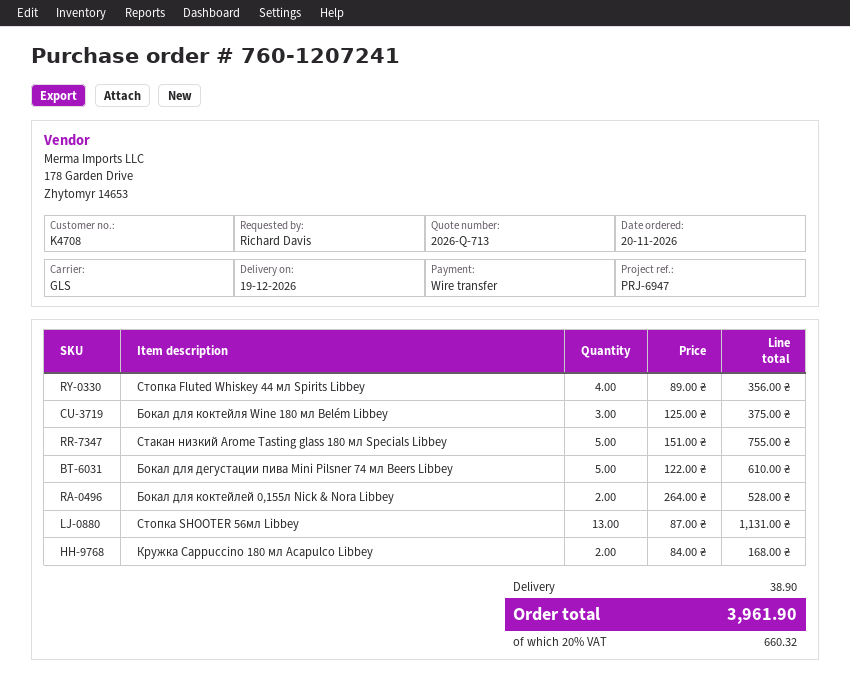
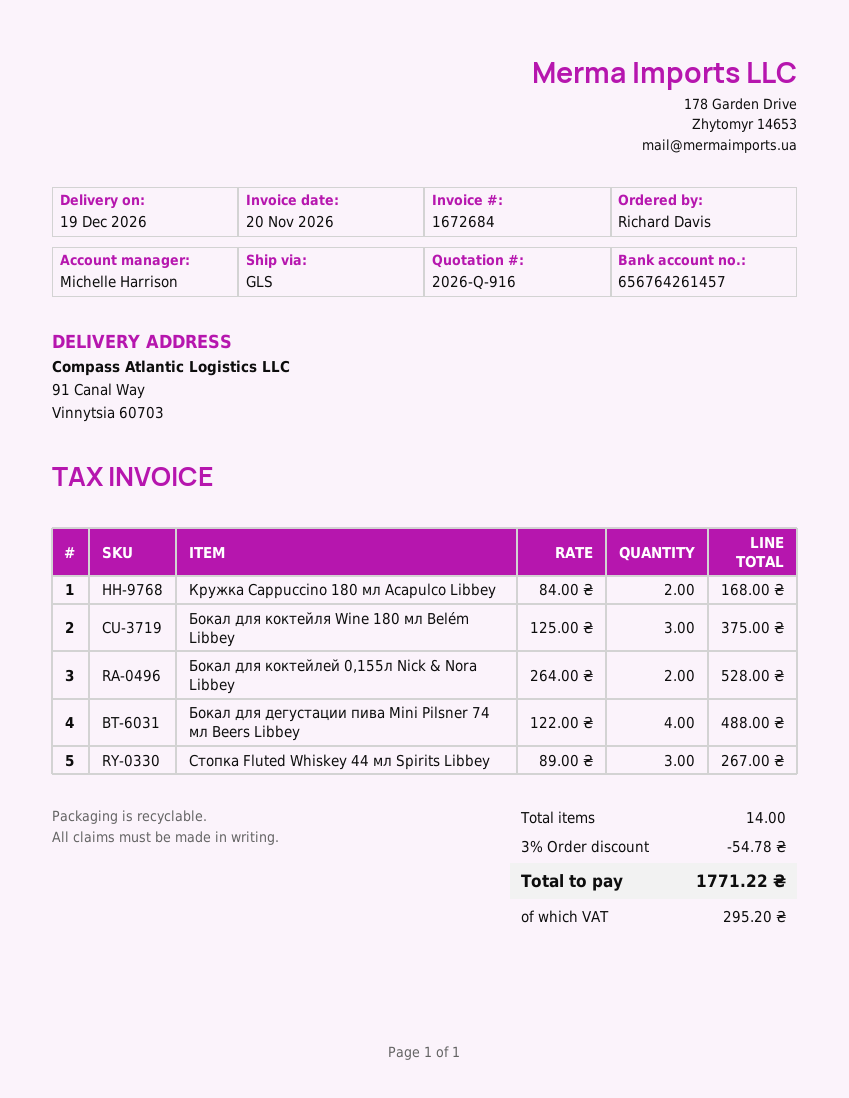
quote number: 2026-Q-713 -> 2026-Q-916
Стопка Fluted Whiskey 44 мл Spirits Libbey: 4 x 89.00 = 356.00 -> 3 x 89.00 = 267.00
Стакан низкий Arome Tasting glass 180 мл Specials Libbey: 5 x 151.00 = 755.00 -> none
Бокал для дегустации пива Mini Pilsner 74 мл Beers Libbey: 5 x 122.00 = 610.00 -> 4 x 122.00 = 488.00
Стопка SHOOTER 56мл Libbey: 13 x 87.00 = 1131.00 -> none
discount: none -> 3% = 54.78
shipping: 38.90 -> none
tax: 660.32 -> 295.20
total: 3961.90 -> 1771.22

